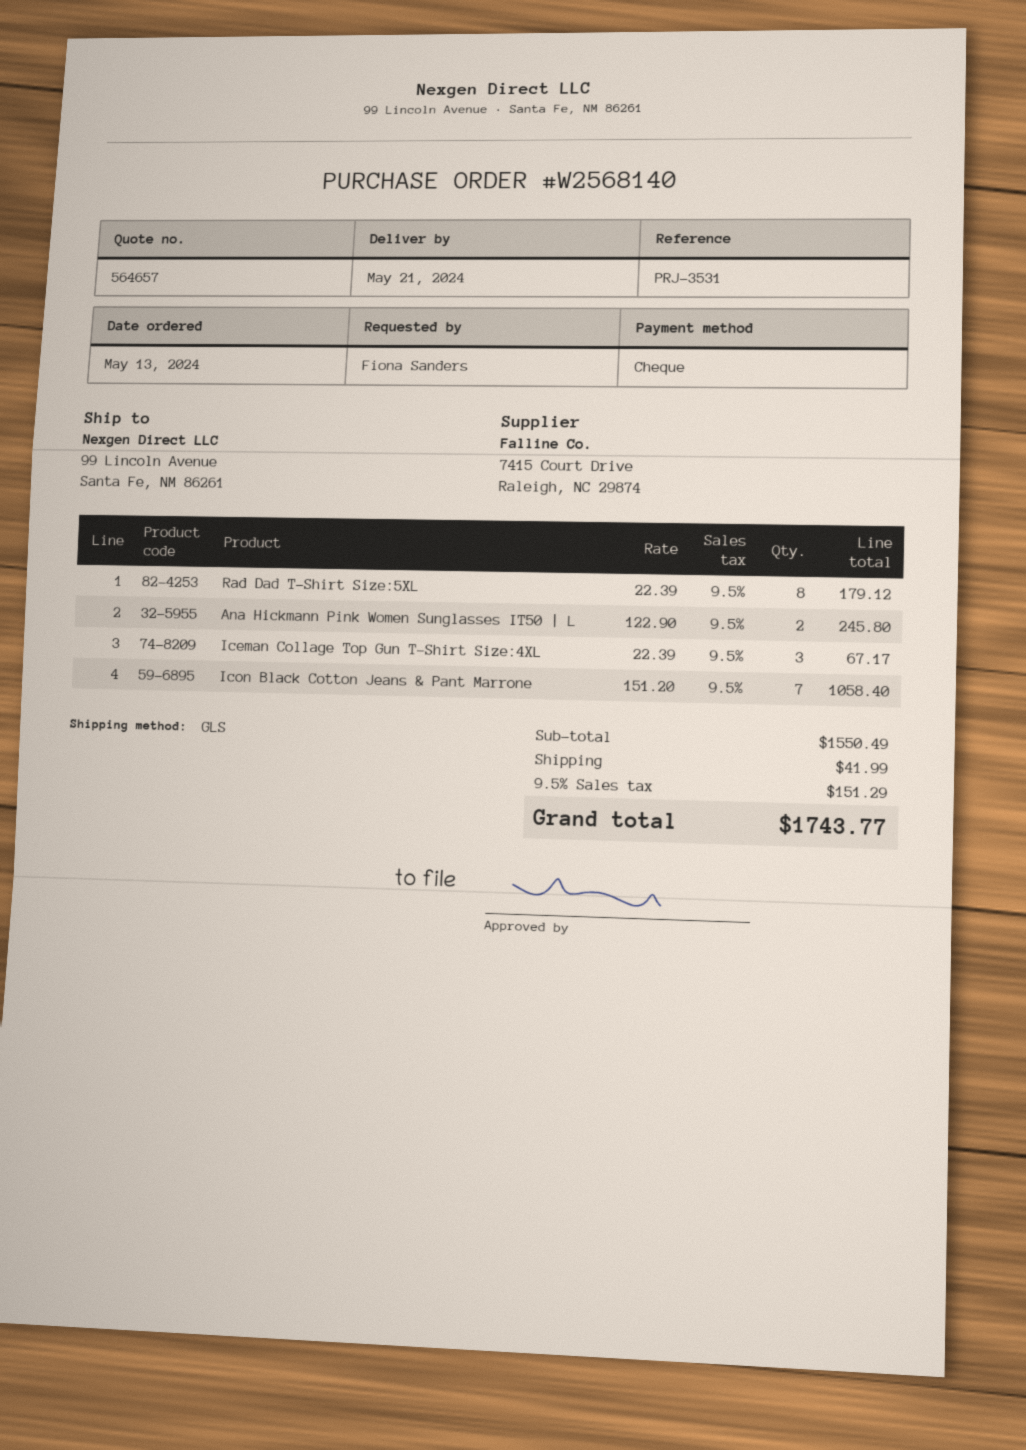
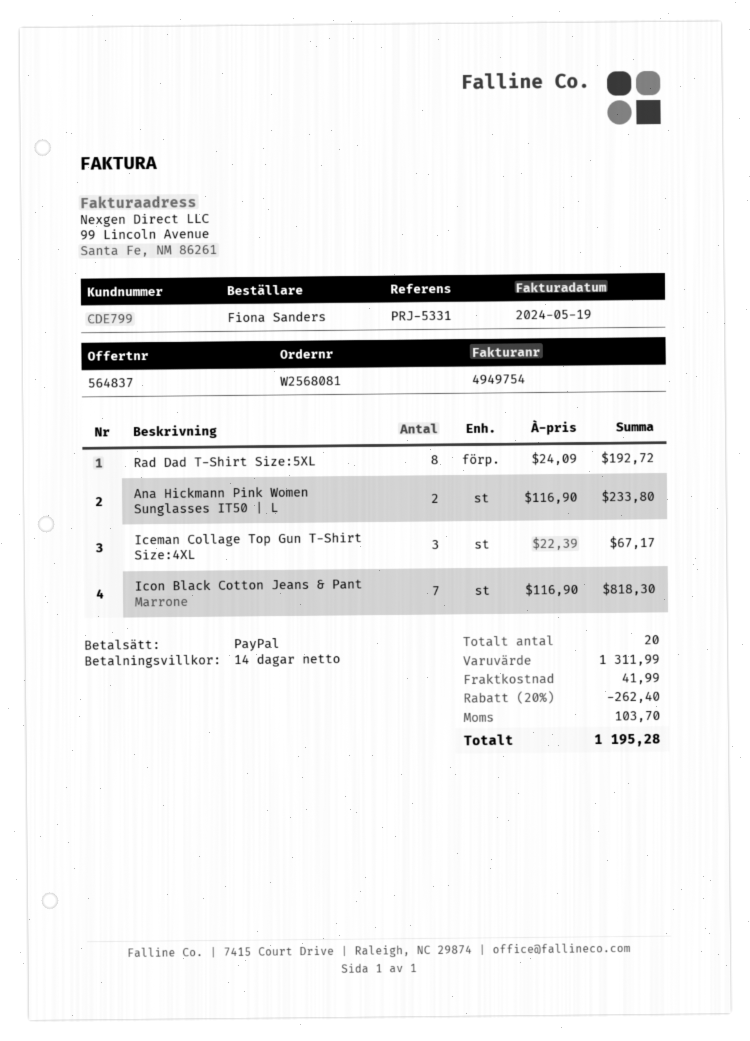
quote number: 564657 -> 564837
order number: W2568140 -> W2568081
reference: PRJ-3531 -> PRJ-5331
payment method: cheque -> PayPal
Rad Dad T-Shirt Size:5XL: 8 x 22.39 = 179.12 -> 8 x 24.09 = 192.72
Ana Hickmann Pink Women Sunglasses IT50 | L: 2 x 122.90 = 245.80 -> 2 x 116.90 = 233.80
Icon Black Cotton Jeans & Pant Marrone: 7 x 151.20 = 1058.40 -> 7 x 116.90 = 818.30
subtotal: 1550.49 -> 1311.99
discount: none -> 20% = 262.40
tax: 151.29 -> 103.70
total: 1743.77 -> 1195.28

